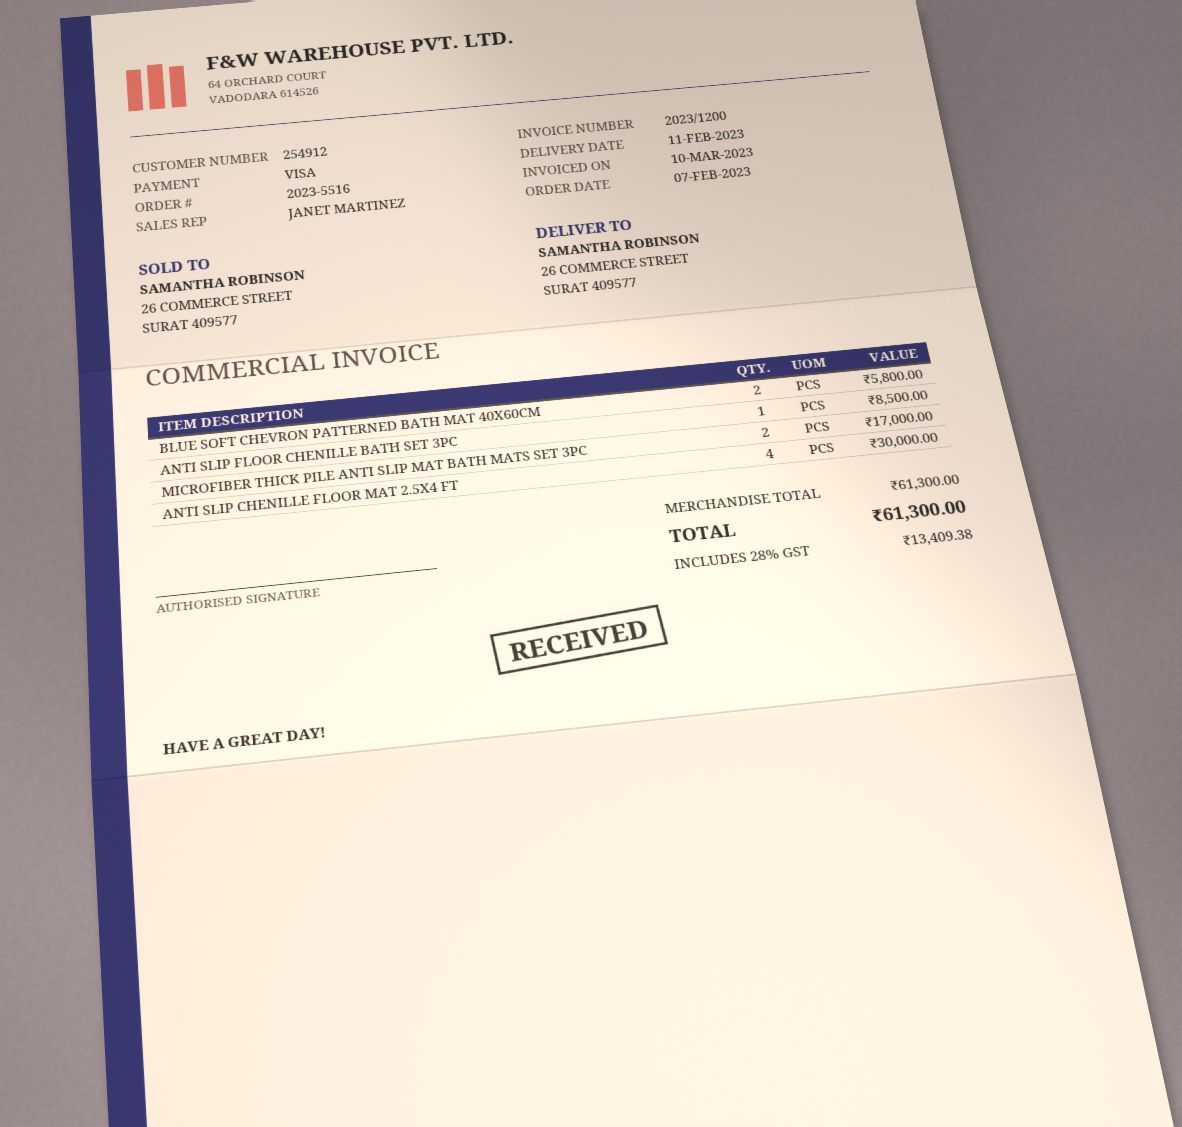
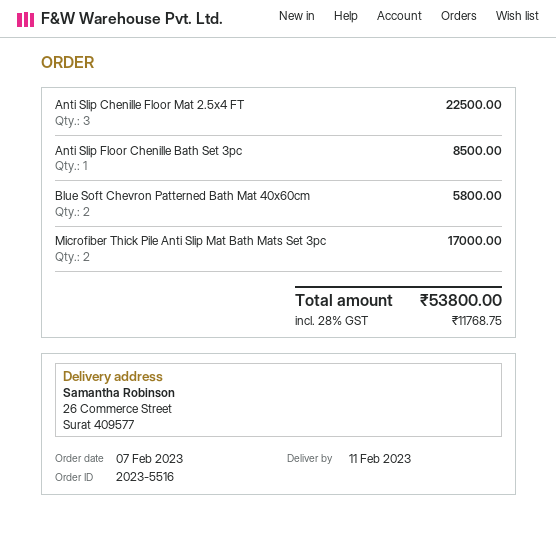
ANTI SLIP CHENILLE FLOOR MAT 2.5X4 FT: 4 for 30000.00 -> 3 for 22500.00
tax: 28% = 13409.38 -> 28% = 11768.75
total: 61300.00 -> 53800.00

